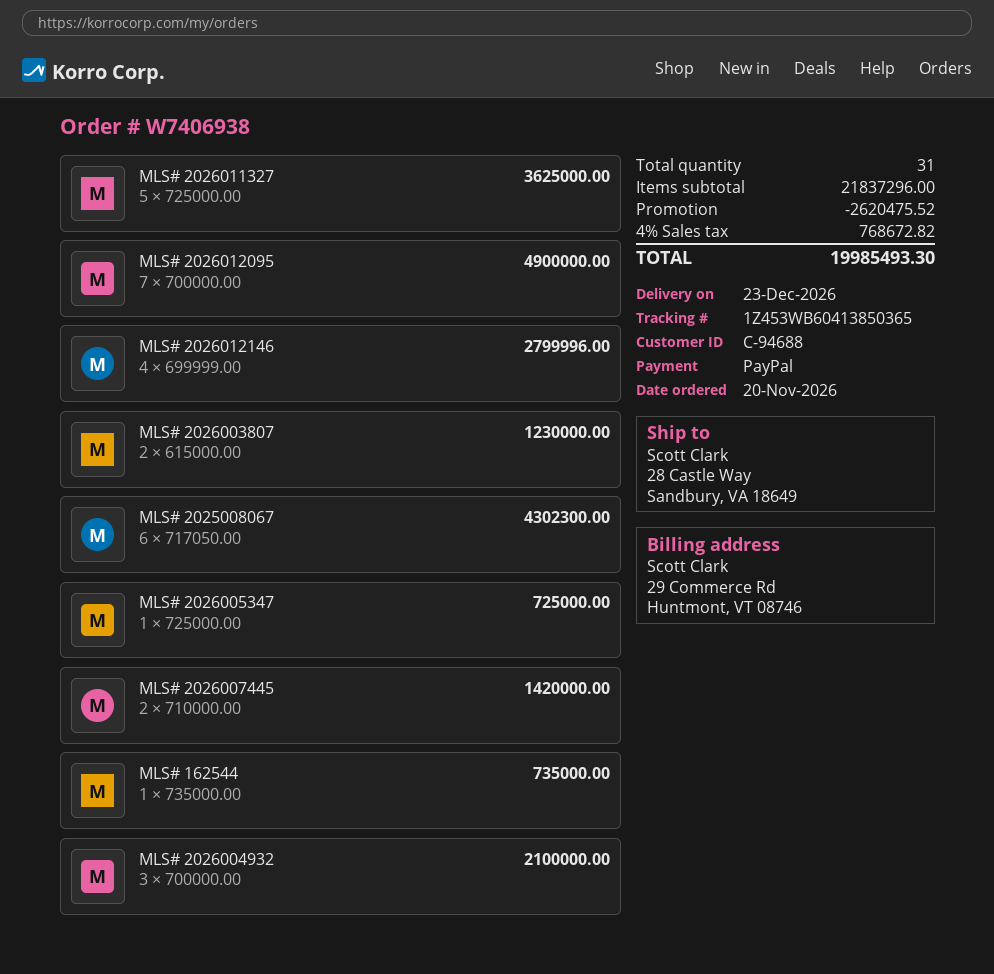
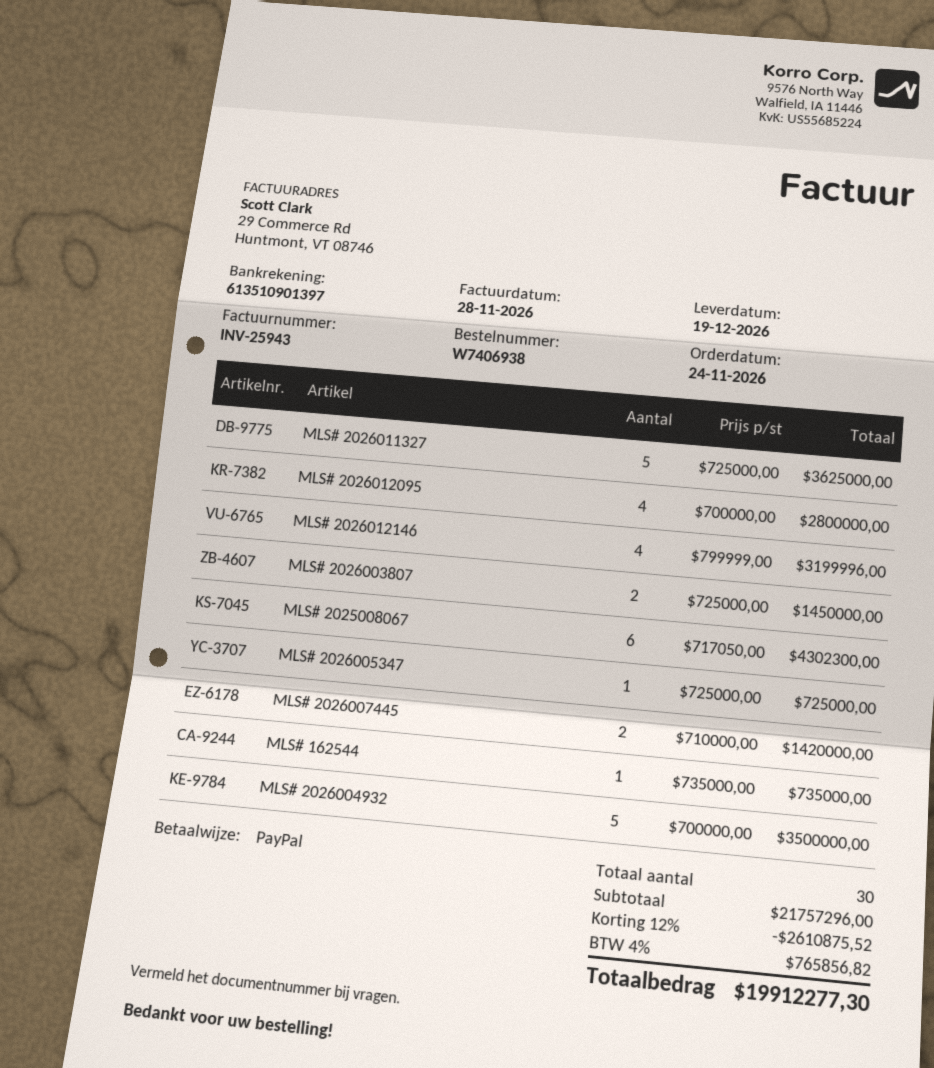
order date: 2026-11-20 -> 2026-11-24
delivery date: 2026-12-23 -> 2026-12-19
MLS# 2026012095: 7 x 700000.00 = 4900000.00 -> 4 x 700000.00 = 2800000.00
MLS# 2026012146: 4 x 699999.00 = 2799996.00 -> 4 x 799999.00 = 3199996.00
MLS# 2026003807: 2 x 615000.00 = 1230000.00 -> 2 x 725000.00 = 1450000.00
MLS# 2026004932: 3 x 700000.00 = 2100000.00 -> 5 x 700000.00 = 3500000.00
total quantity: 31 -> 30
subtotal: 21837296.00 -> 21757296.00
discount: 2620475.52 -> 2610875.52
tax: 4% = 768672.82 -> 4% = 765856.82
total: 19985493.30 -> 19912277.30

